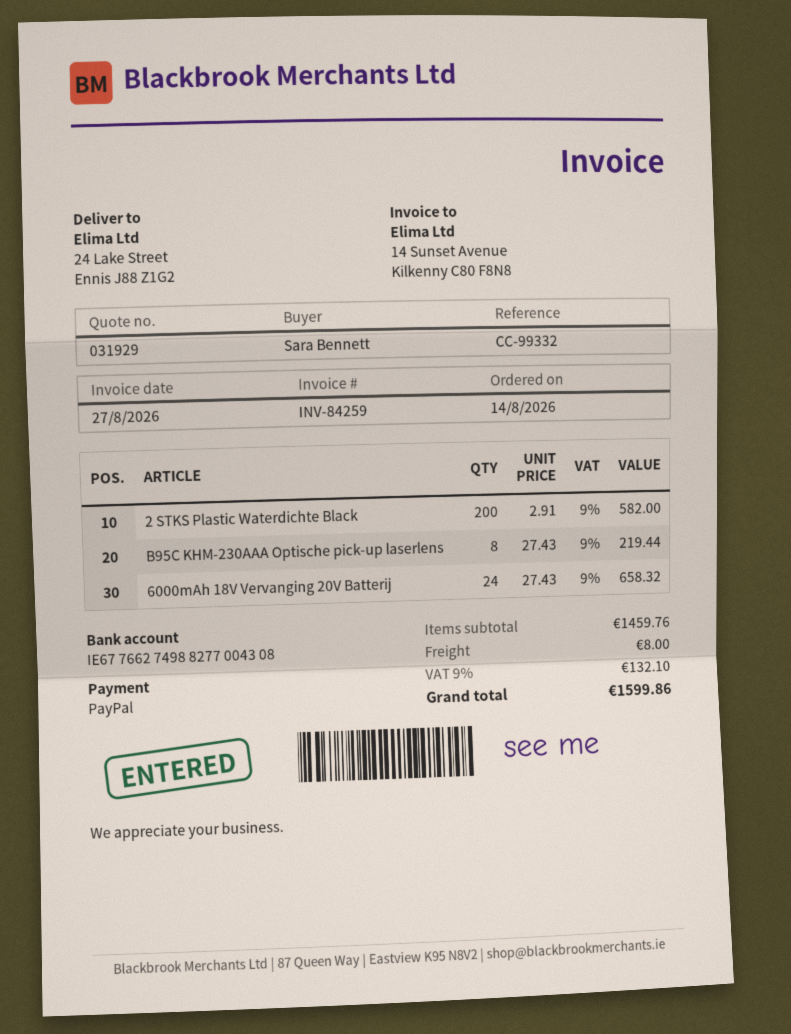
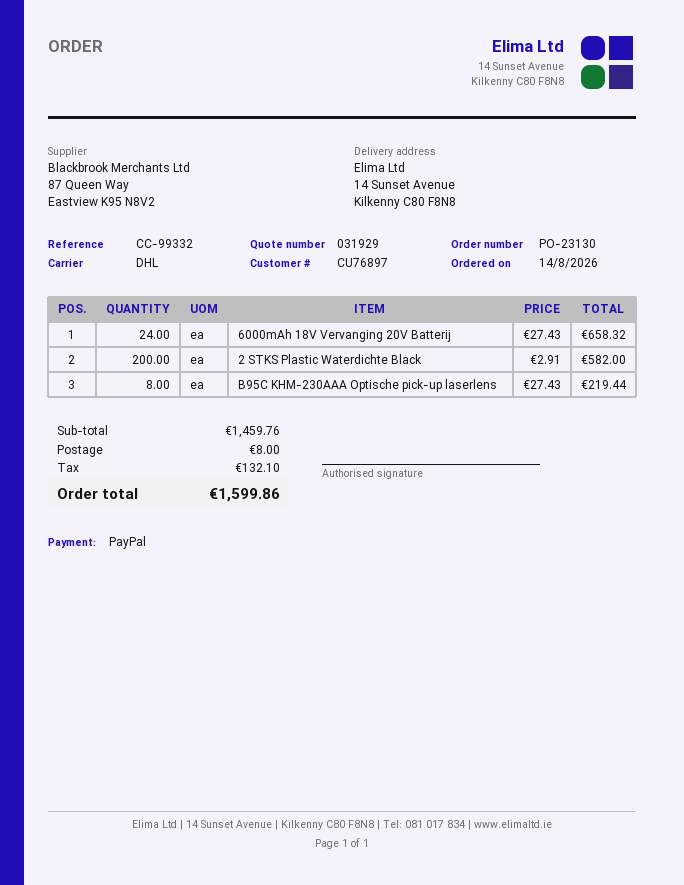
ship to: 24 Lake Street, Ennis J88 Z1G2 -> 14 Sunset Avenue, Kilkenny C80 F8N8

